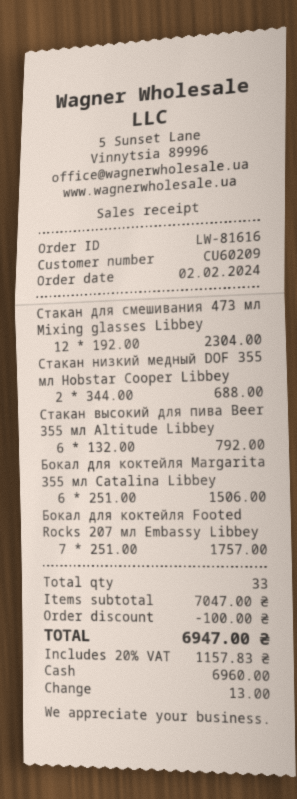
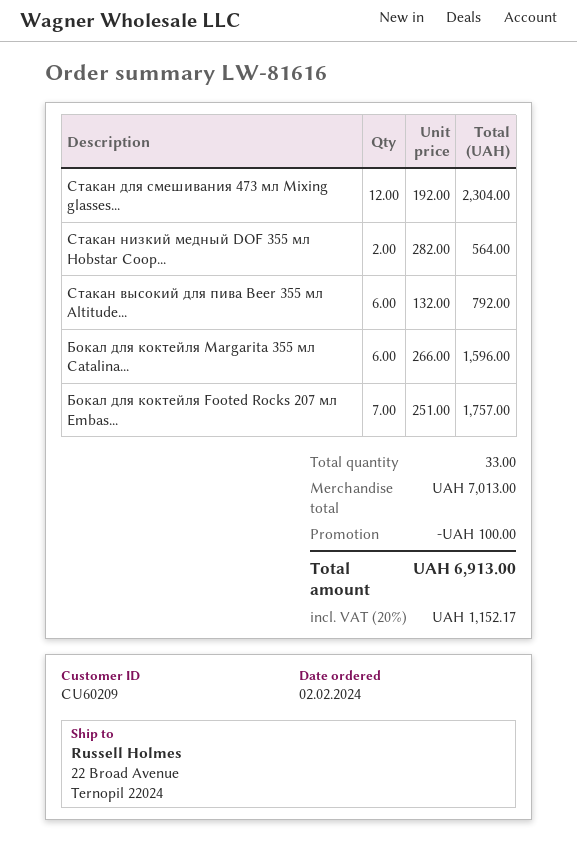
Стакан низкий медный DOF 355 мл Hobstar Cooper Libbey: 2 x 344.00 = 688.00 -> 2 x 282.00 = 564.00
Бокал для коктейля Margarita 355 мл Catalina Libbey: 6 x 251.00 = 1506.00 -> 6 x 266.00 = 1596.00
subtotal: 7047.00 -> 7013.00
tax: 20% = 1157.83 -> 20% = 1152.17
total: 6947.00 -> 6913.00

